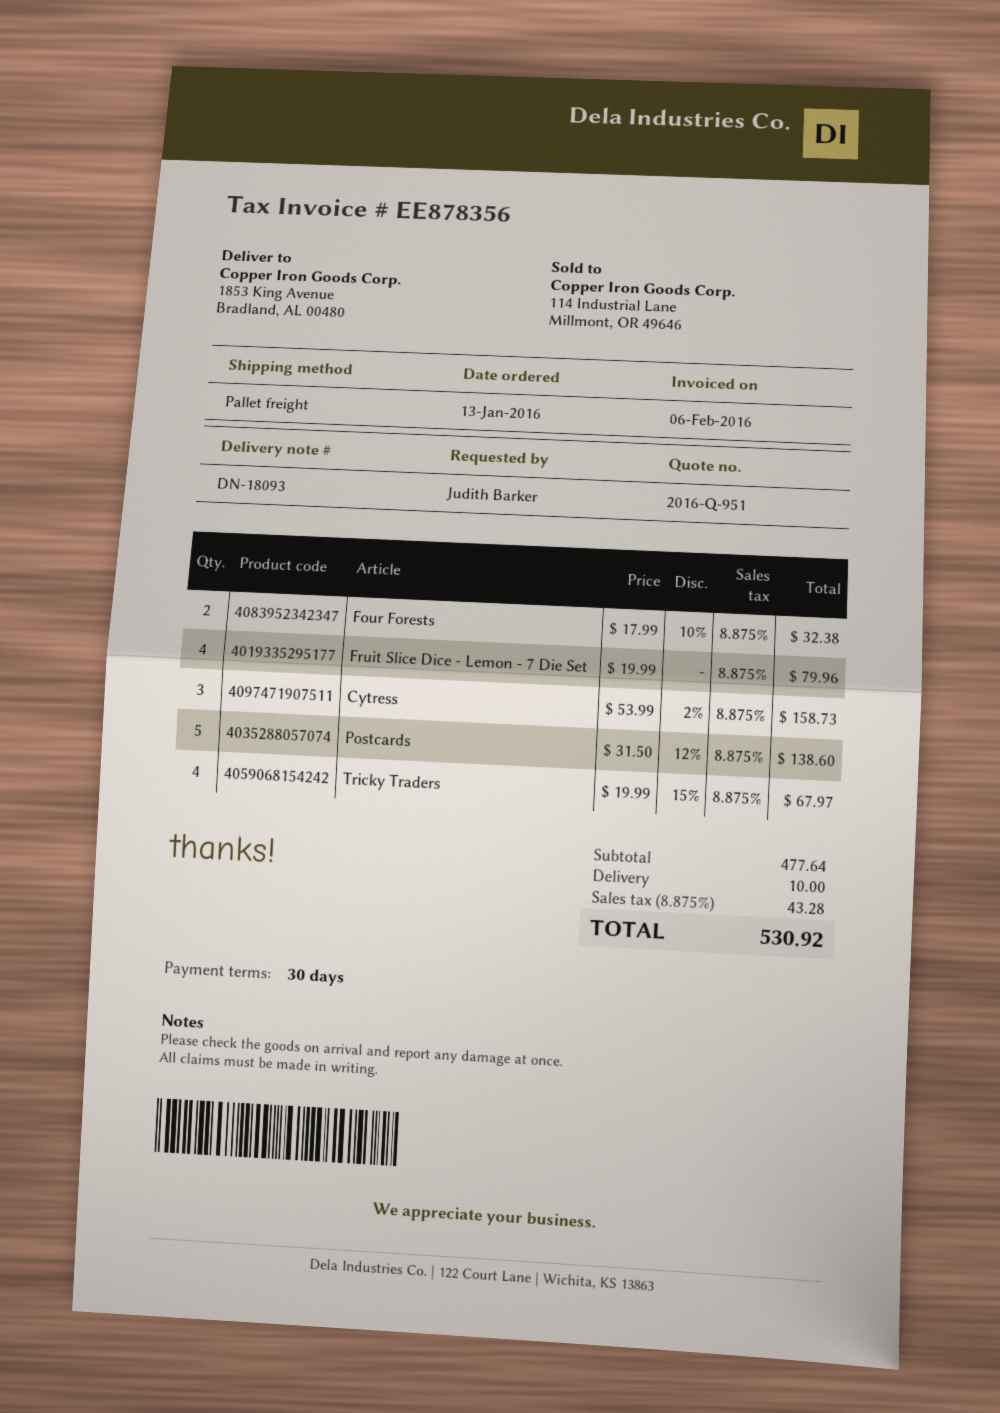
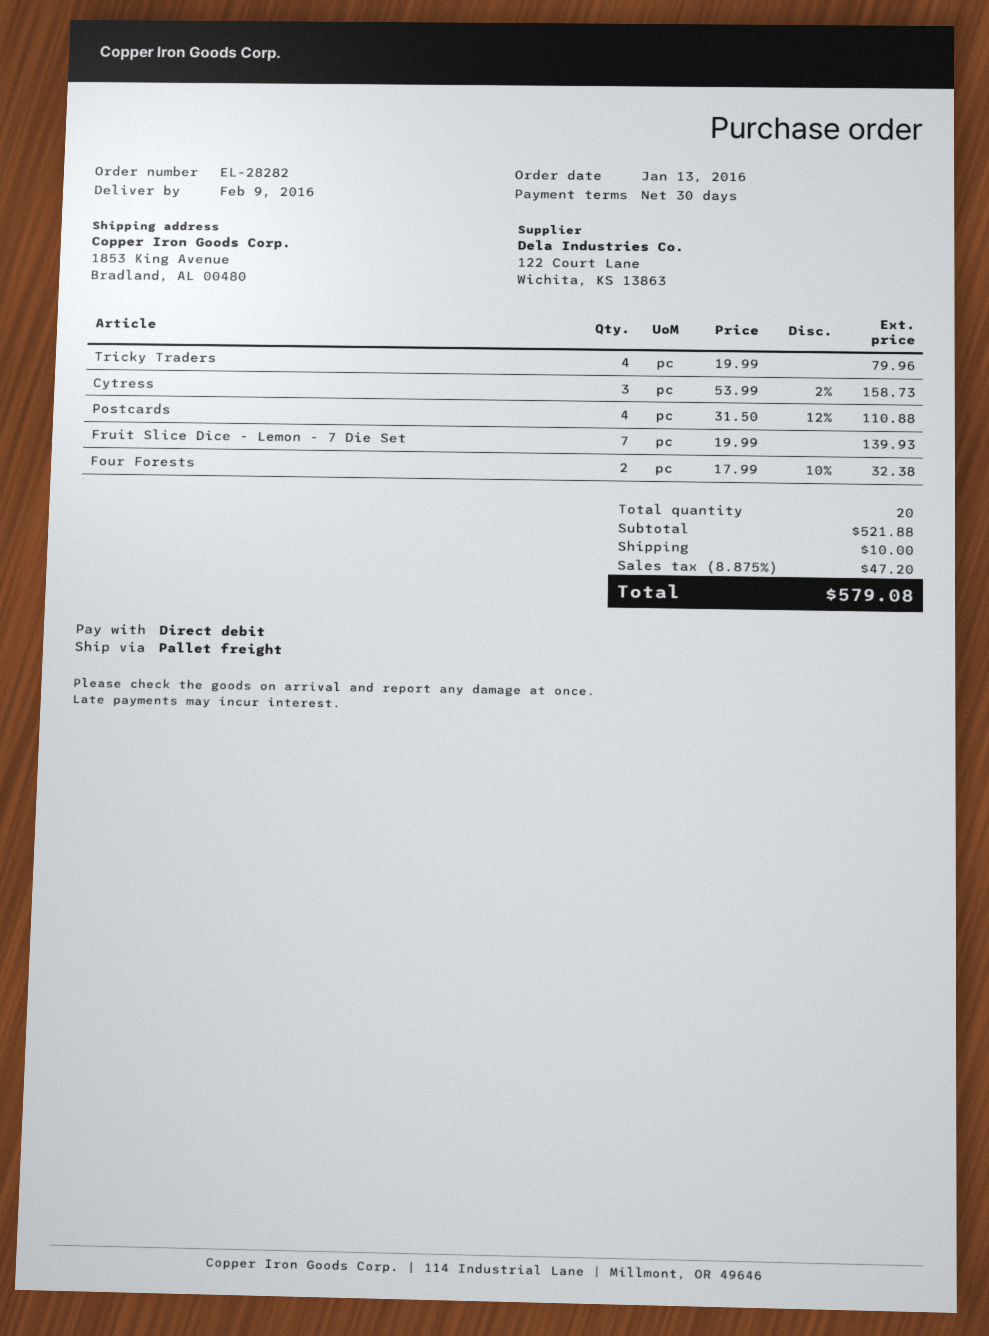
Fruit Slice Dice - Lemon - 7 Die Set: 4 x 19.99 = 79.96 -> 7 x 19.99 = 139.93
Postcards: 5 x 31.50 - 12% = 138.60 -> 4 x 31.50 - 12% = 110.88
Tricky Traders: 4 x 19.99 - 15% = 67.97 -> 4 x 19.99 = 79.96
subtotal: 477.64 -> 521.88
tax: 8.875% = 43.28 -> 8.875% = 47.20
total: 530.92 -> 579.08

